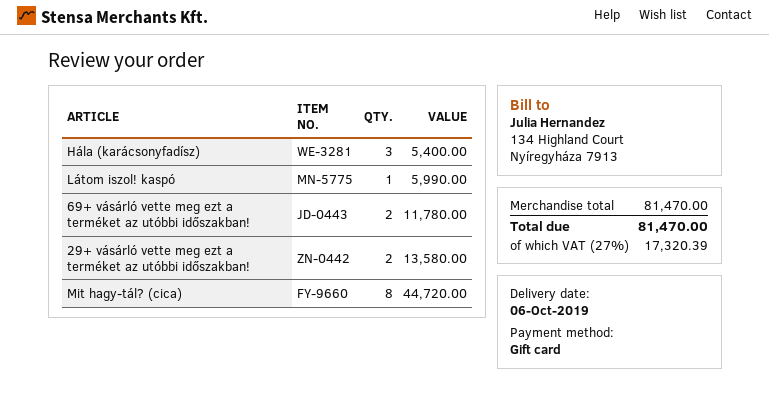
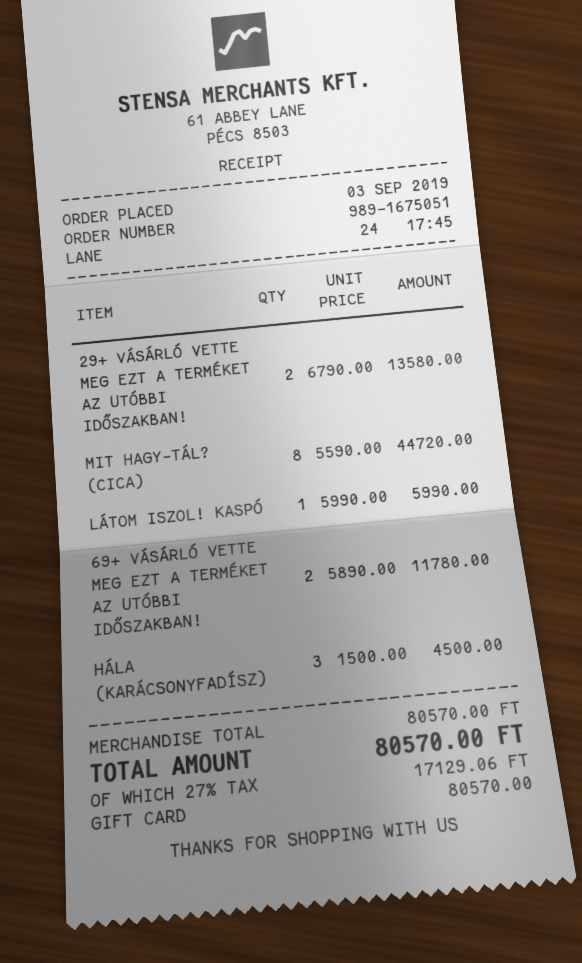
Hála (karácsonyfadísz): 3 for 5400.00 -> 3 for 4500.00
subtotal: 81470.00 -> 80570.00
tax: 27% = 17320.39 -> 27% = 17129.06
total: 81470.00 -> 80570.00

